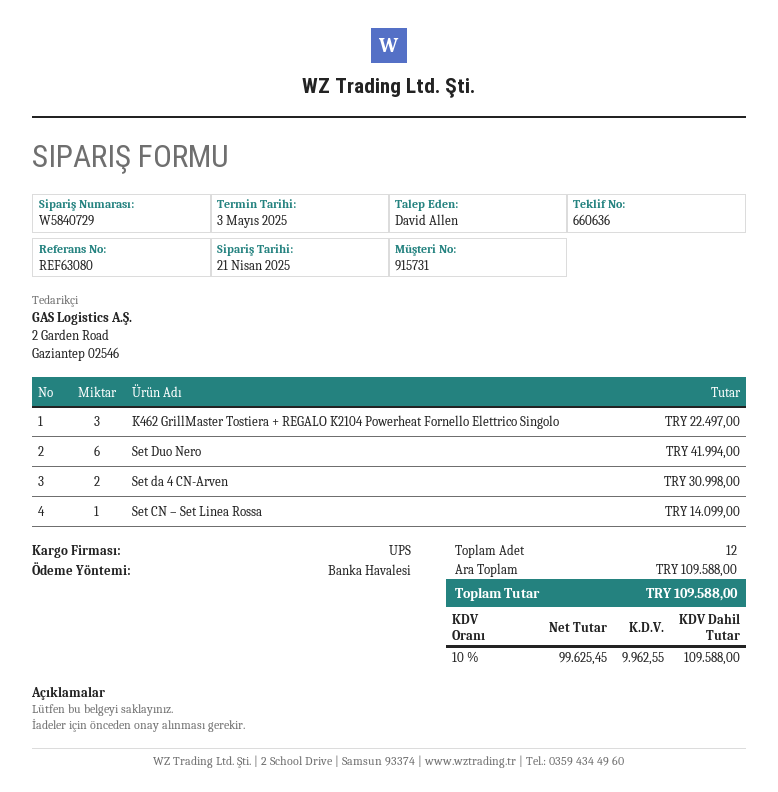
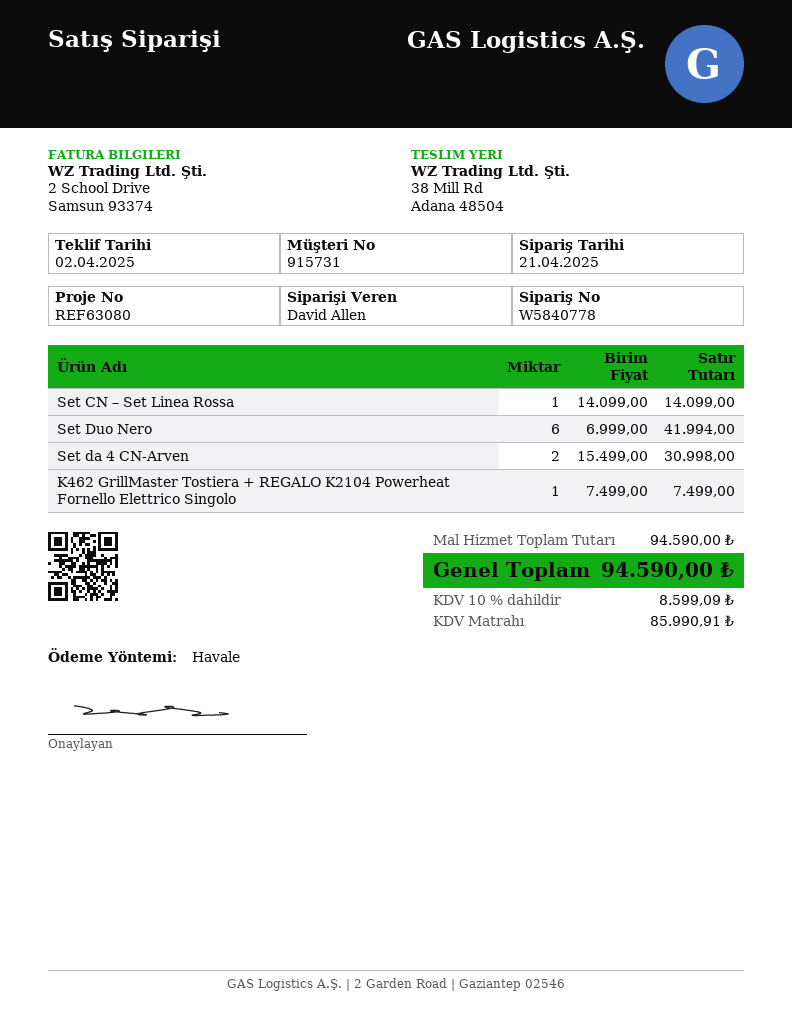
order number: W5840729 -> W5840778
K462 GrillMaster Tostiera + REGALO K2104 Powerheat Fornello Elettrico Singolo: 3 for 22497.00 -> 1 for 7499.00
subtotal: 109588.00 -> 94590.00
net: 99625.45 -> 85990.91
tax: 10% = 9962.55 -> 10% = 8599.09
total: 109588.00 -> 94590.00

